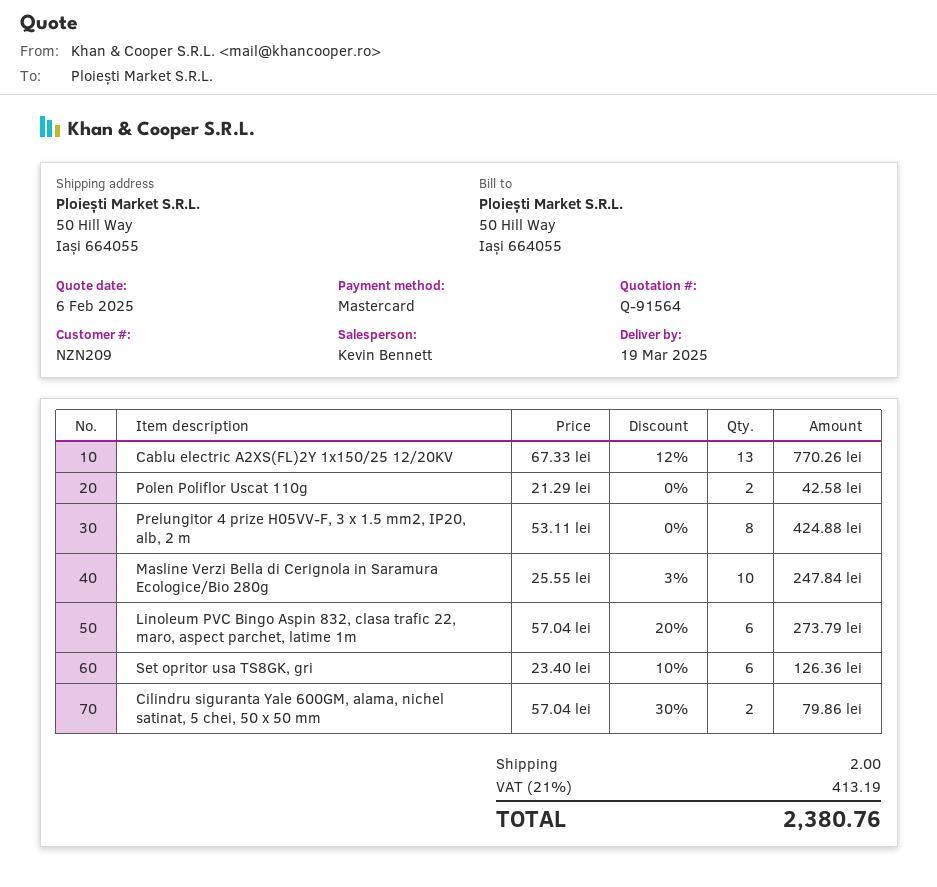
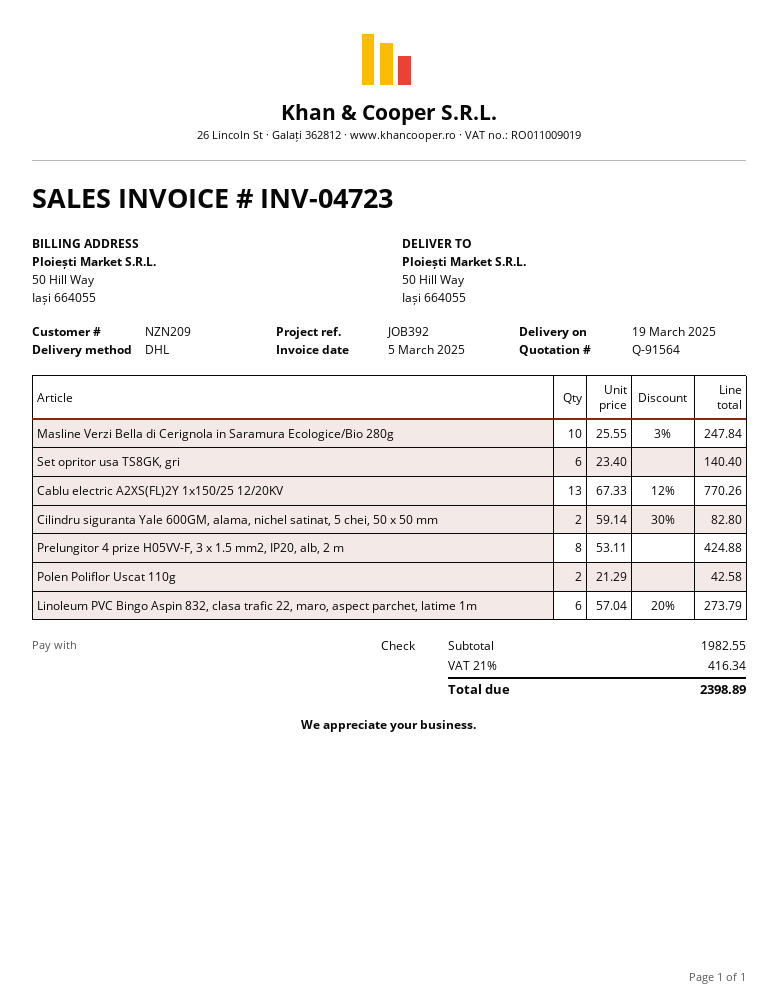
payment method: Mastercard -> cheque
Set opritor usa TS8GK, gri: 6 x 23.40 - 10% = 126.36 -> 6 x 23.40 = 140.40
Cilindru siguranta Yale 600GM, alama, nichel satinat, 5 chei, 50 x 50 mm: 2 x 57.04 - 30% = 79.86 -> 2 x 59.14 - 30% = 82.80
shipping: 2.00 -> none
tax: 21% = 413.19 -> 21% = 416.34
total: 2380.76 -> 2398.89

